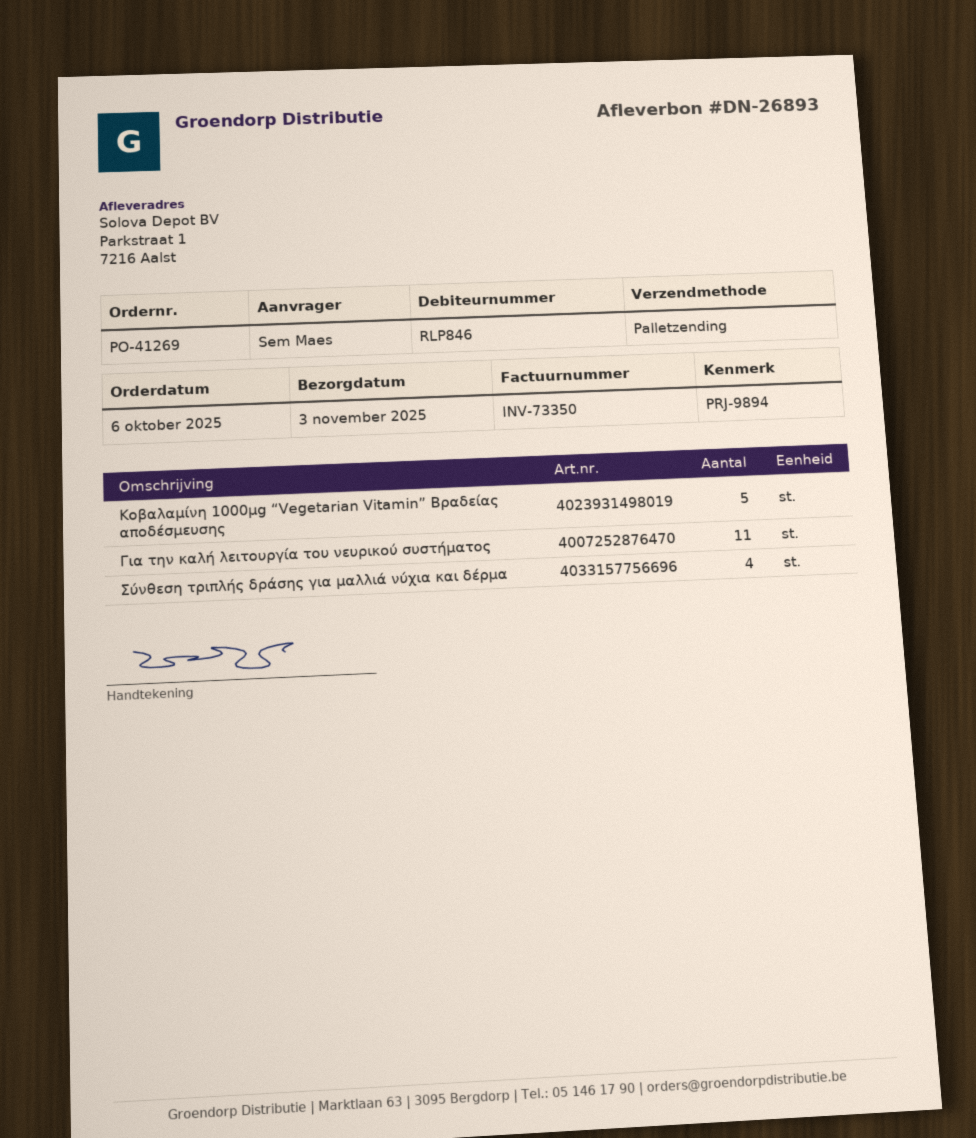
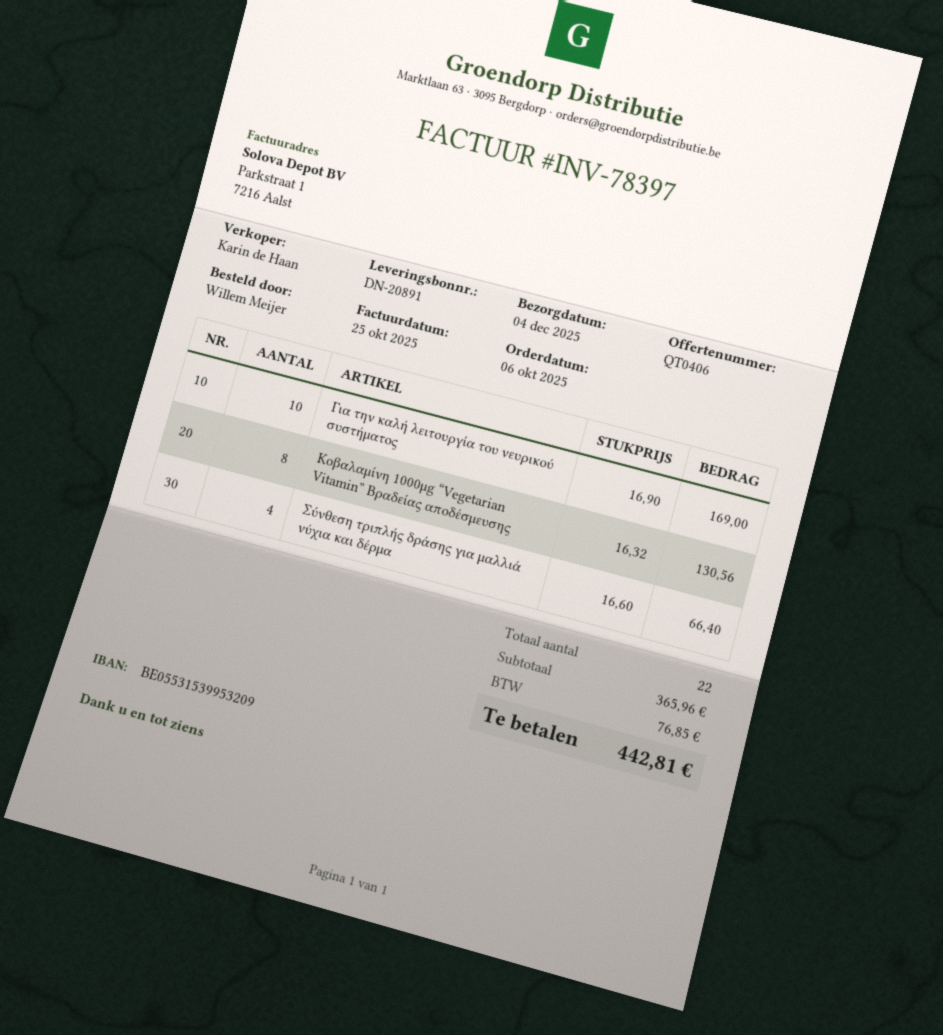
delivery note number: DN-26893 -> DN-20891
delivery date: 2025-11-03 -> 2025-12-04
invoice number: INV-73350 -> INV-78397
ordered by: Sem Maes -> Willem Meijer
Κοβαλαμίνη 1000μg “Vegetarian Vitamin” Βραδείας αποδέσμευσης: 5 -> 8
Για την καλή λειτουργία του νευρικού συστήματος: 11 -> 10

